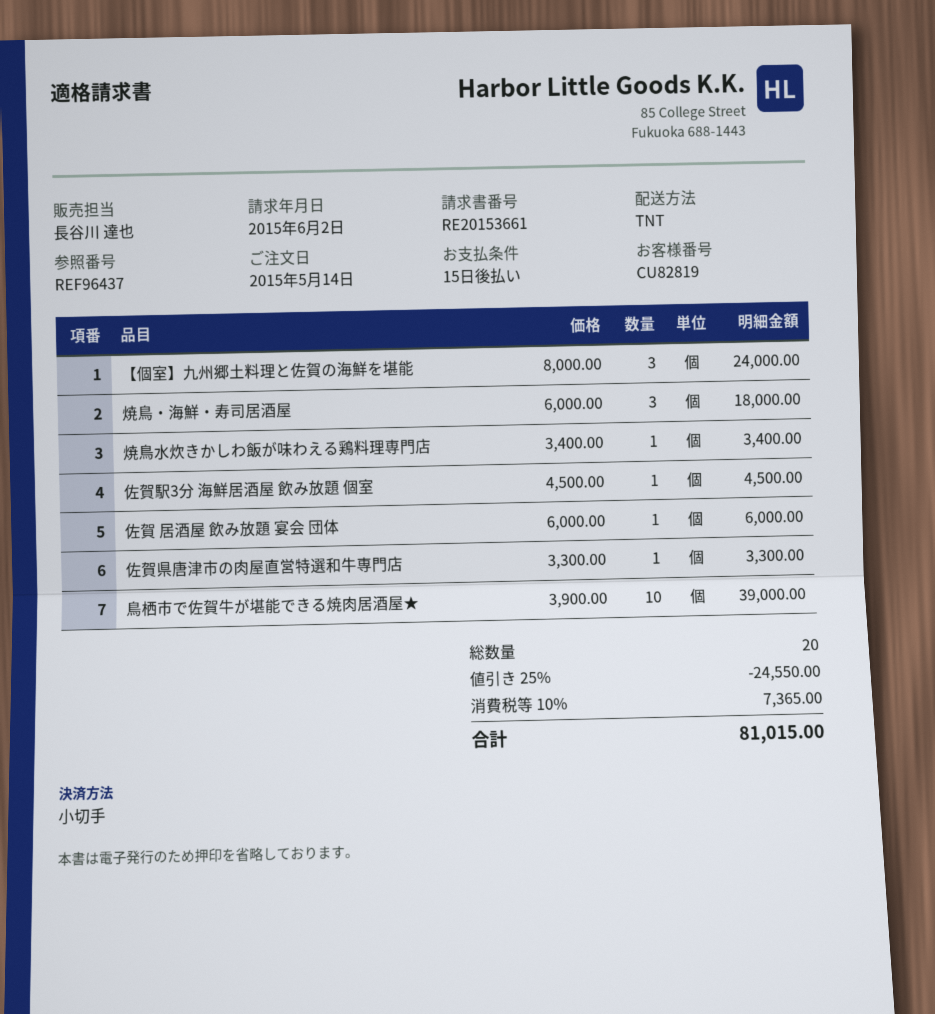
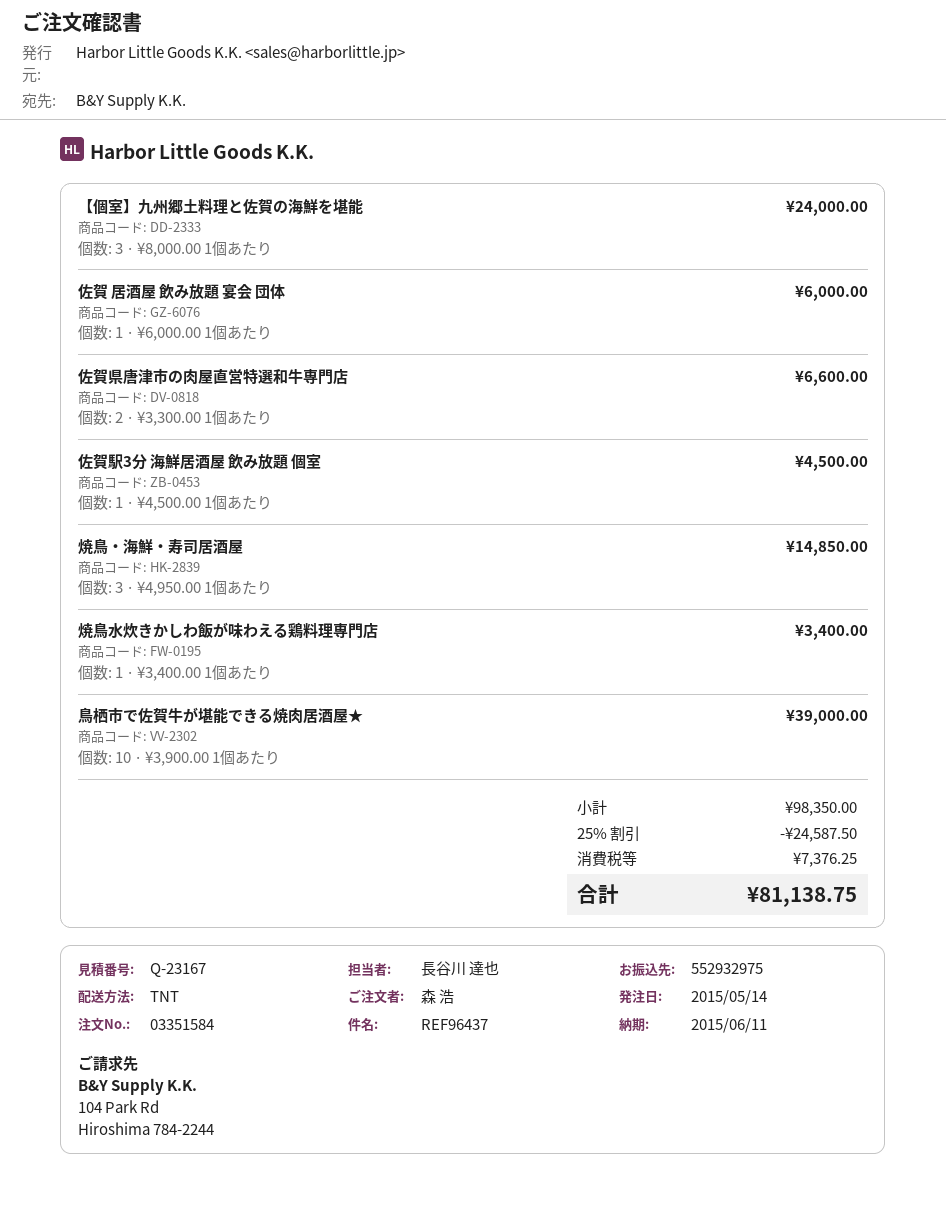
焼鳥・海鮮・寿司居酒屋: 3 x 6000.00 = 18000.00 -> 3 x 4950.00 = 14850.00
佐賀県唐津市の肉屋直営特選和牛専門店: 1 x 3300.00 = 3300.00 -> 2 x 3300.00 = 6600.00
discount: 25% = 24550.00 -> 25% = 24587.50
tax: 7365.00 -> 7376.25
total: 81015.00 -> 81138.75

